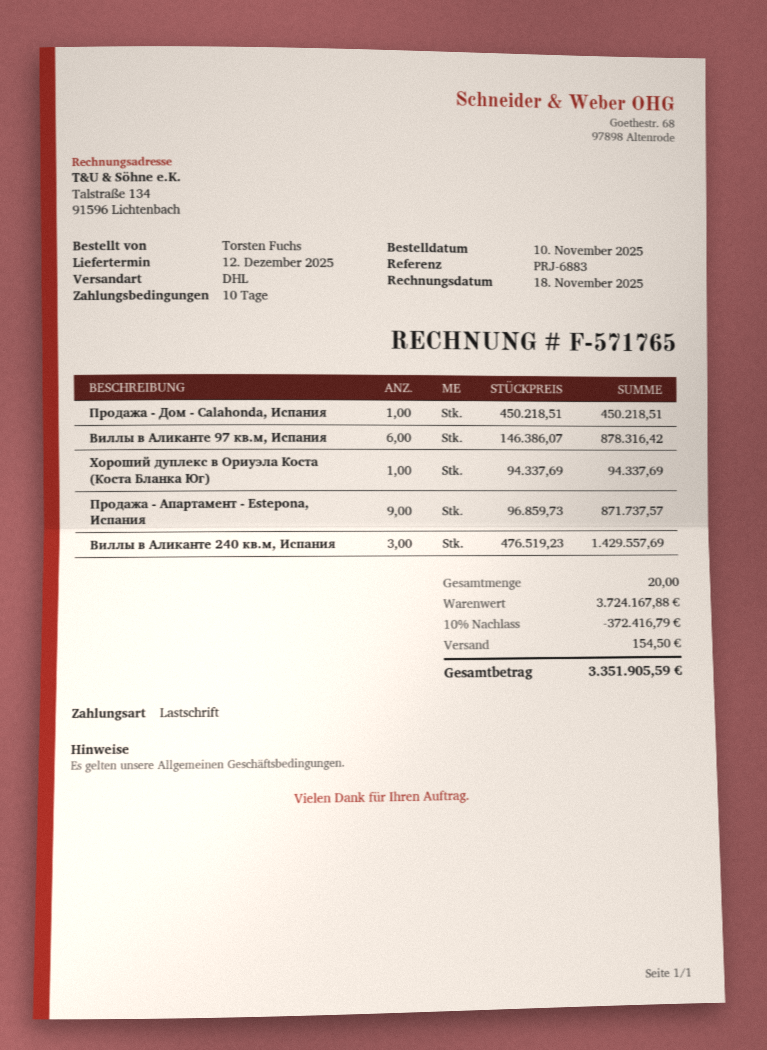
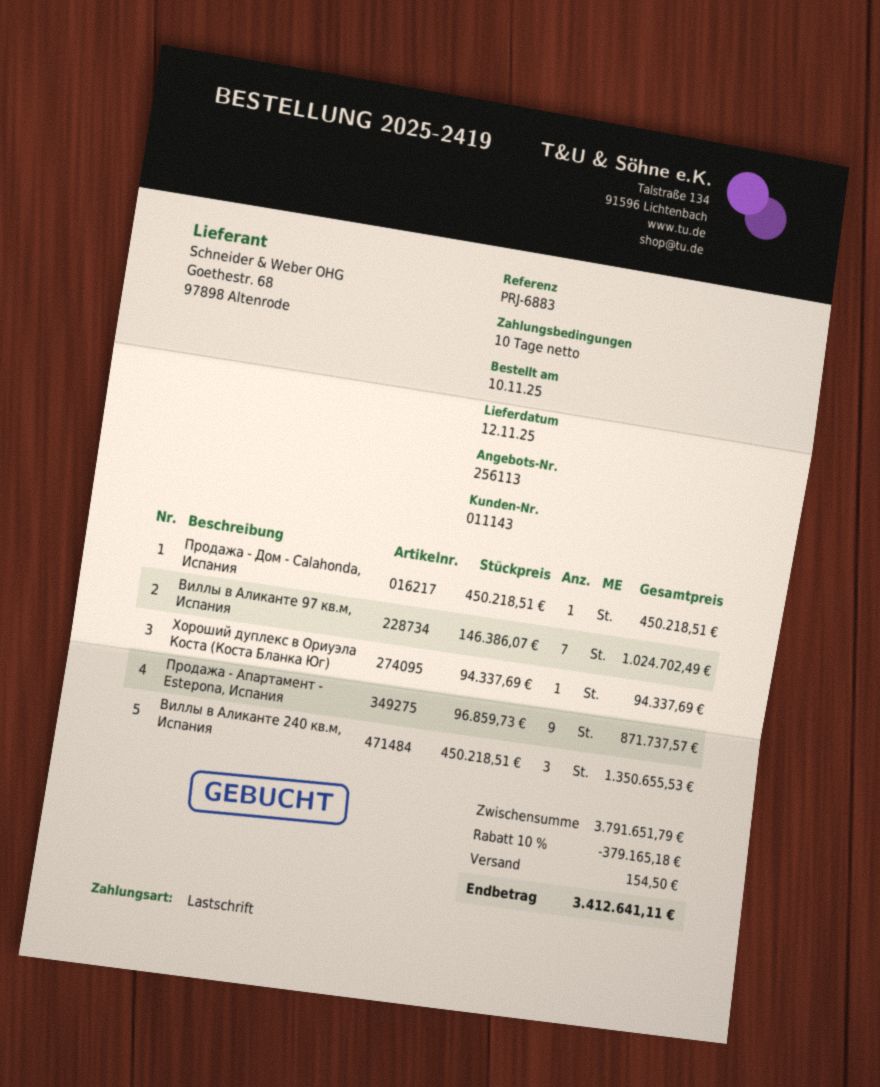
delivery date: 2025-12-12 -> 2025-11-12
Виллы в Аликанте 97 кв.м, Испания: 6 x 146386.07 = 878316.42 -> 7 x 146386.07 = 1024702.49
Виллы в Аликанте 240 кв.м, Испания: 3 x 476519.23 = 1429557.69 -> 3 x 450218.51 = 1350655.53
subtotal: 3724167.88 -> 3791651.79
discount: 10% = 372416.79 -> 10% = 379165.18
total: 3351905.59 -> 3412641.11

